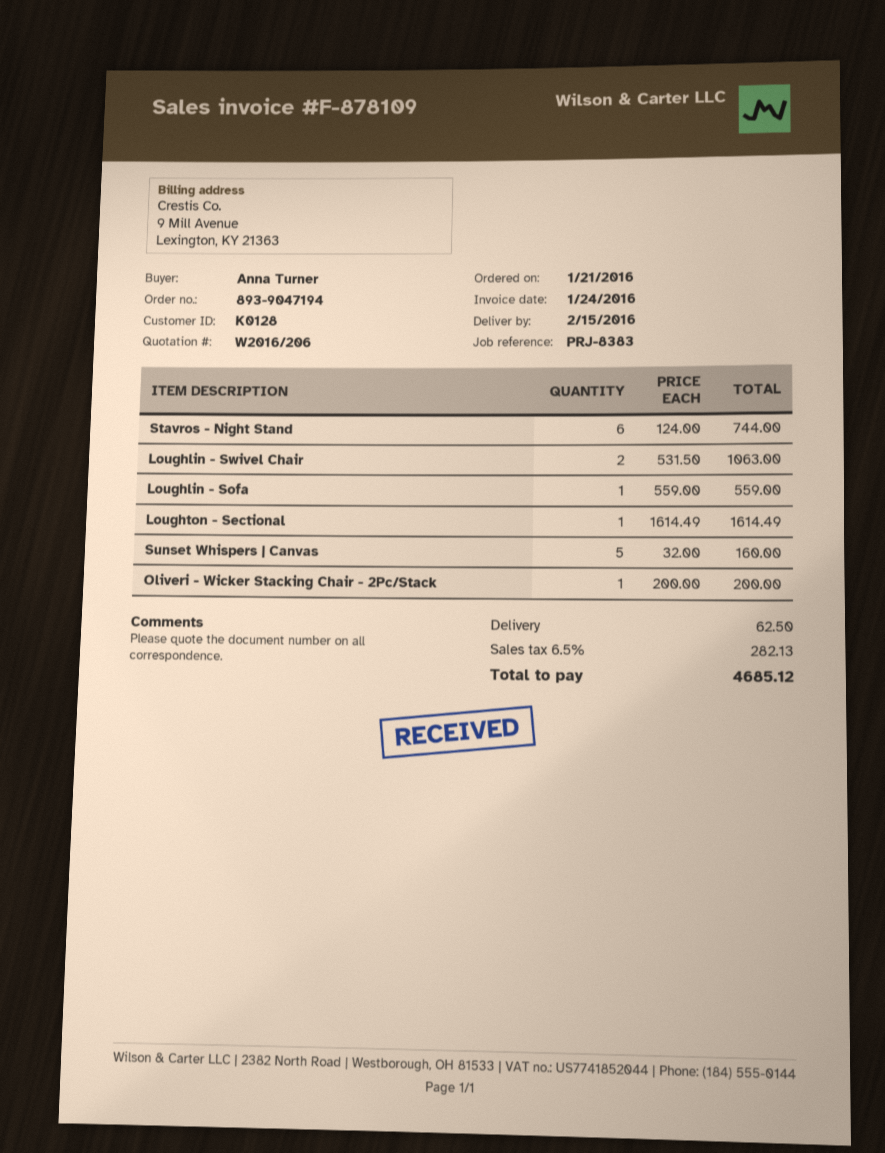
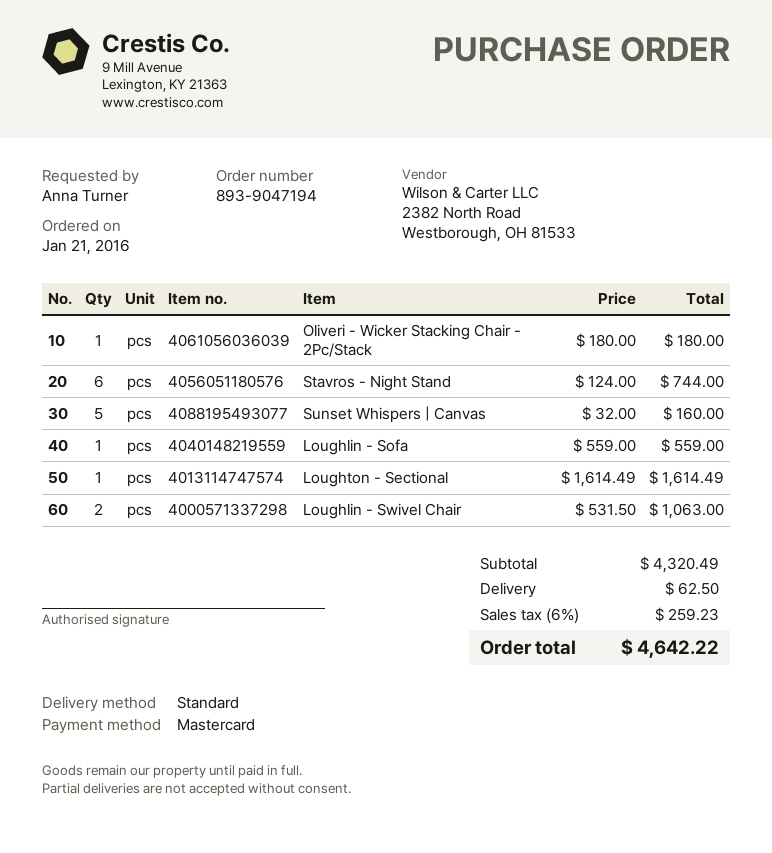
Oliveri - Wicker Stacking Chair - 2Pc/Stack: 1 x 200.00 = 200.00 -> 1 x 180.00 = 180.00
tax: 6.5% = 282.13 -> 6% = 259.23
total: 4685.12 -> 4642.22

